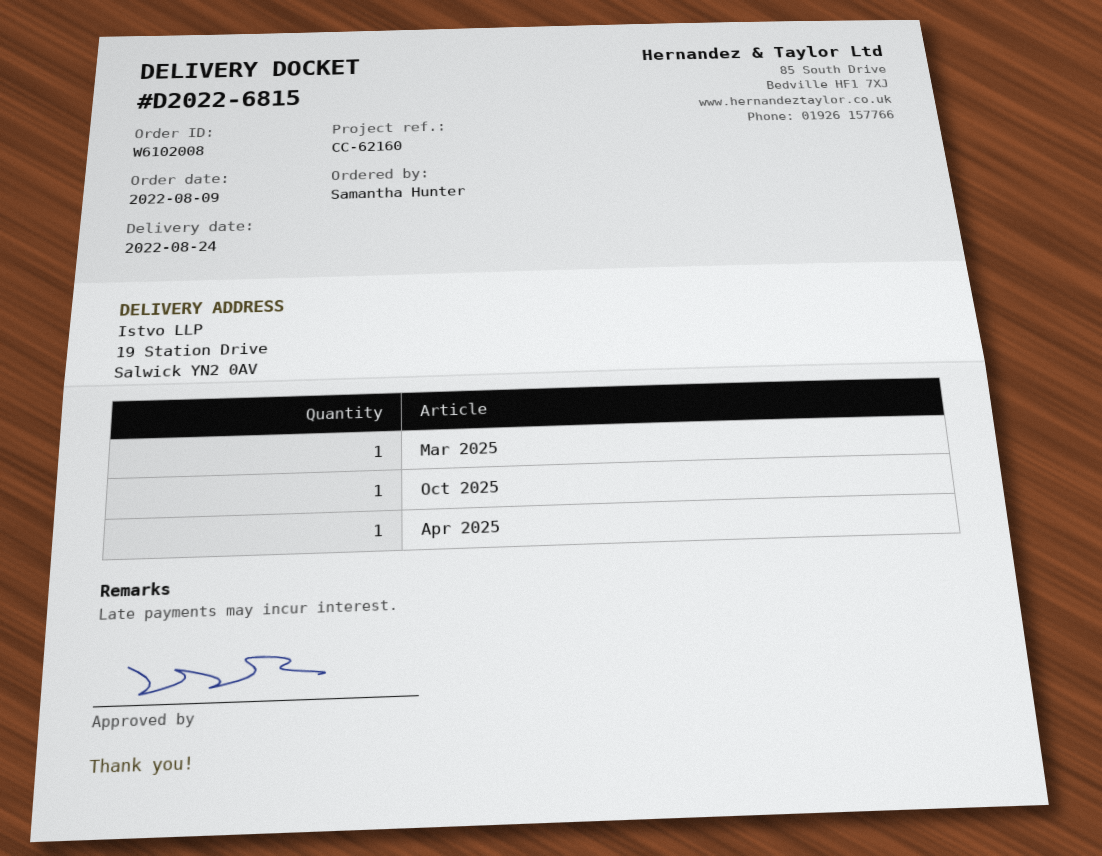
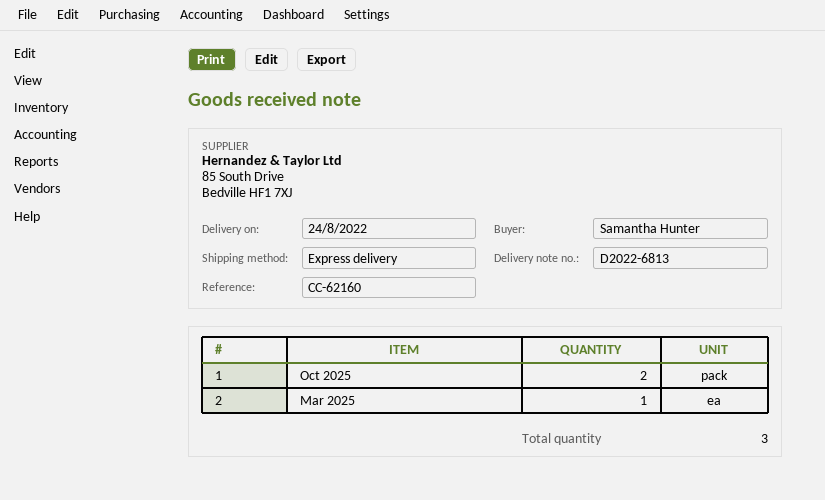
delivery note number: D2022-6815 -> D2022-6813
Oct 2025: 1 -> 2
Apr 2025: 1 -> none

